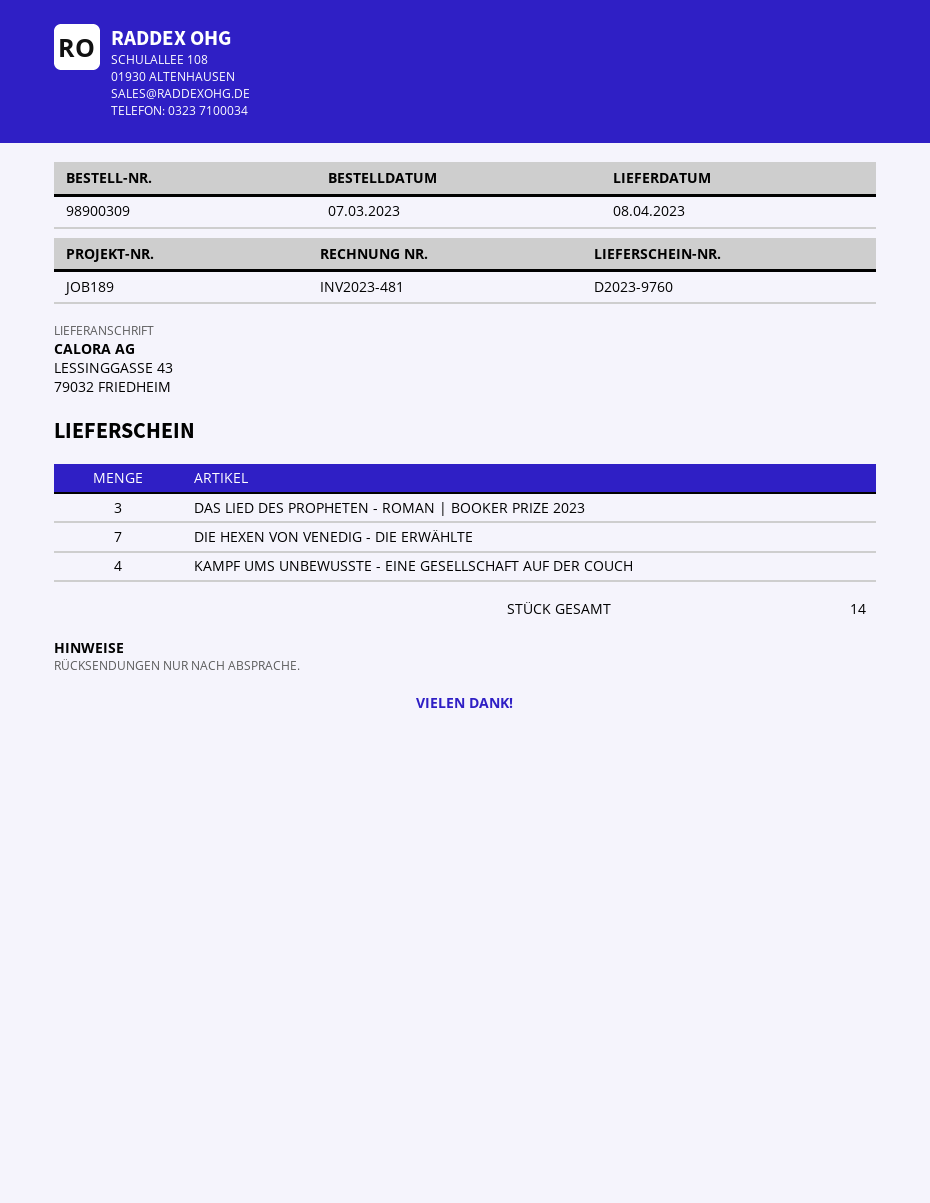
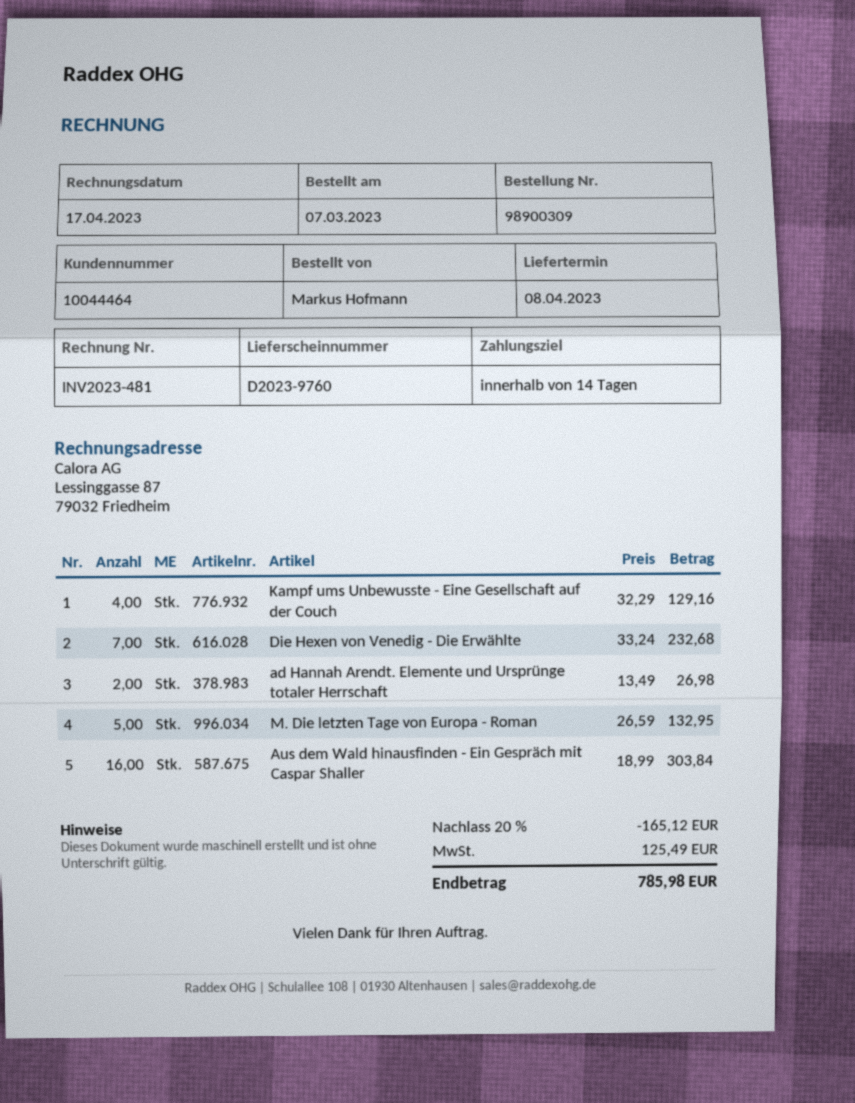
DAS LIED DES PROPHETEN - ROMAN | BOOKER PRIZE 2023: 3 -> none
ad Hannah Arendt. Elemente und Ursprünge totaler Herrschaft: none -> 2
M. Die letzten Tage von Europa - Roman: none -> 5
Aus dem Wald hinausfinden - Ein Gespräch mit Caspar Shaller: none -> 16

